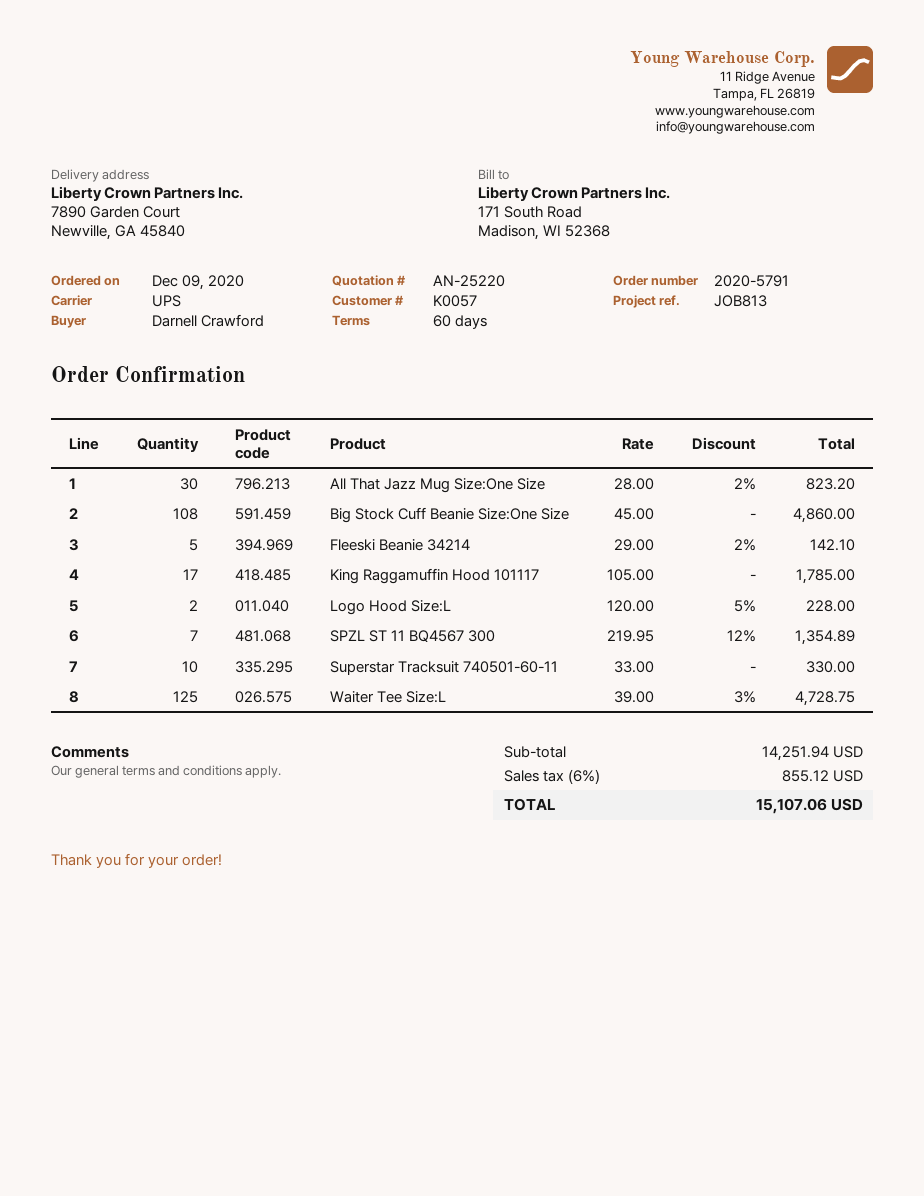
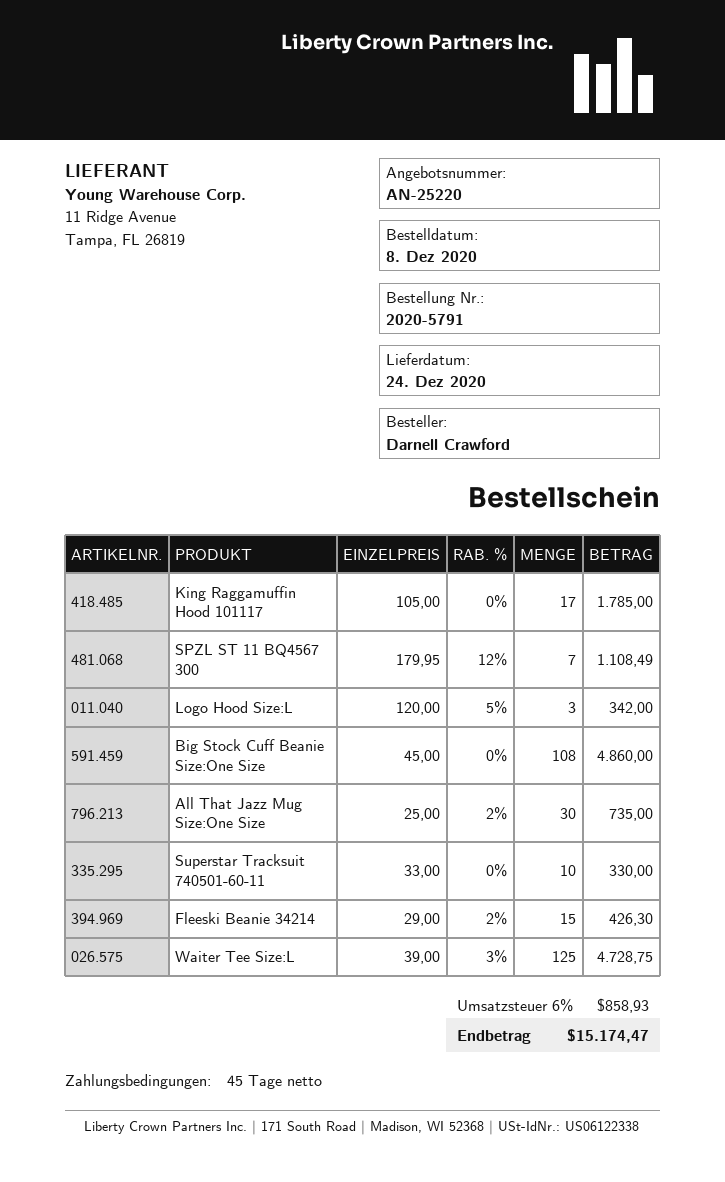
order date: 2020-12-09 -> 2020-12-08
payment terms: 60 days -> 45 days
All That Jazz Mug Size:One Size: 30 x 28.00 - 2% = 823.20 -> 30 x 25.00 - 2% = 735.00
Fleeski Beanie 34214: 5 x 29.00 - 2% = 142.10 -> 15 x 29.00 - 2% = 426.30
Logo Hood Size:L: 2 x 120.00 - 5% = 228.00 -> 3 x 120.00 - 5% = 342.00
SPZL ST 11 BQ4567 300: 7 x 219.95 - 12% = 1354.89 -> 7 x 179.95 - 12% = 1108.49
tax: 6% = 855.12 -> 6% = 858.93
total: 15107.06 -> 15174.47

